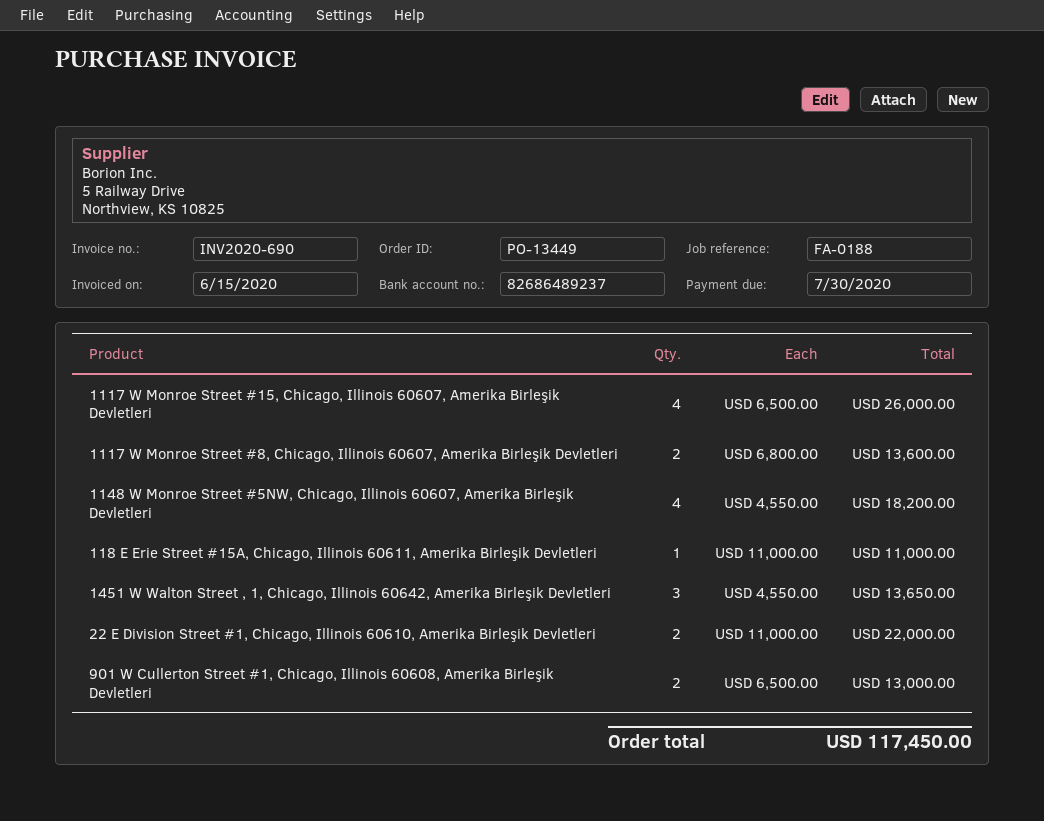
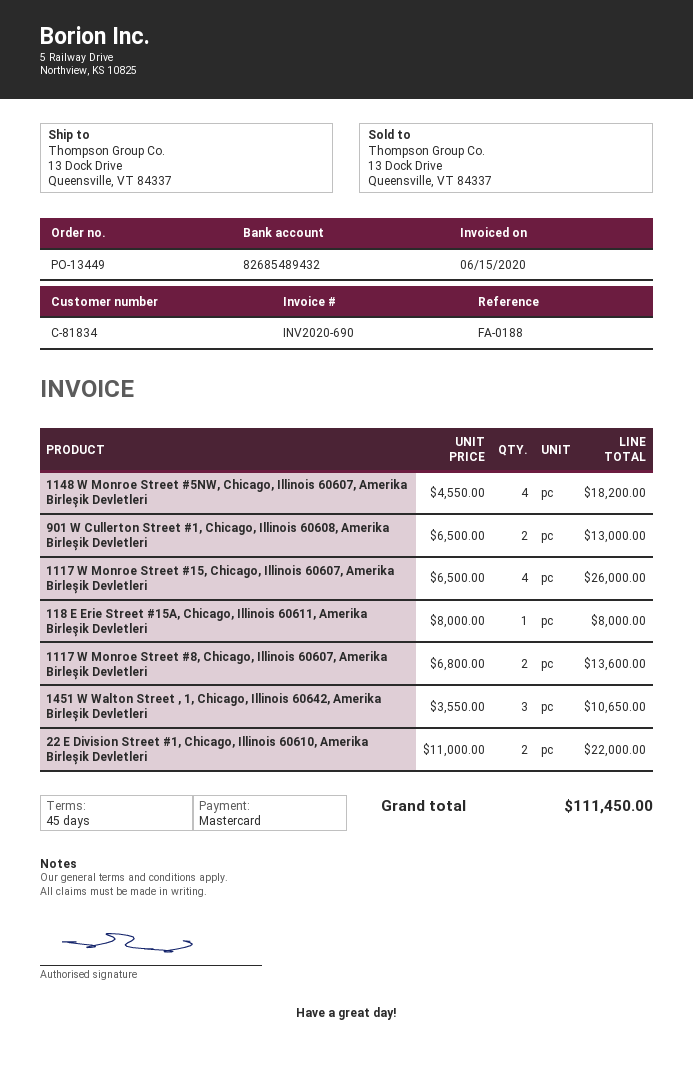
bank account: 82686489237 -> 82685489432
118 E Erie Street #15A, Chicago, Illinois 60611, Amerika Birleşik Devletleri: 1 x 11000.00 = 11000.00 -> 1 x 8000.00 = 8000.00
1451 W Walton Street , 1, Chicago, Illinois 60642, Amerika Birleşik Devletleri: 3 x 4550.00 = 13650.00 -> 3 x 3550.00 = 10650.00
total: 117450.00 -> 111450.00

